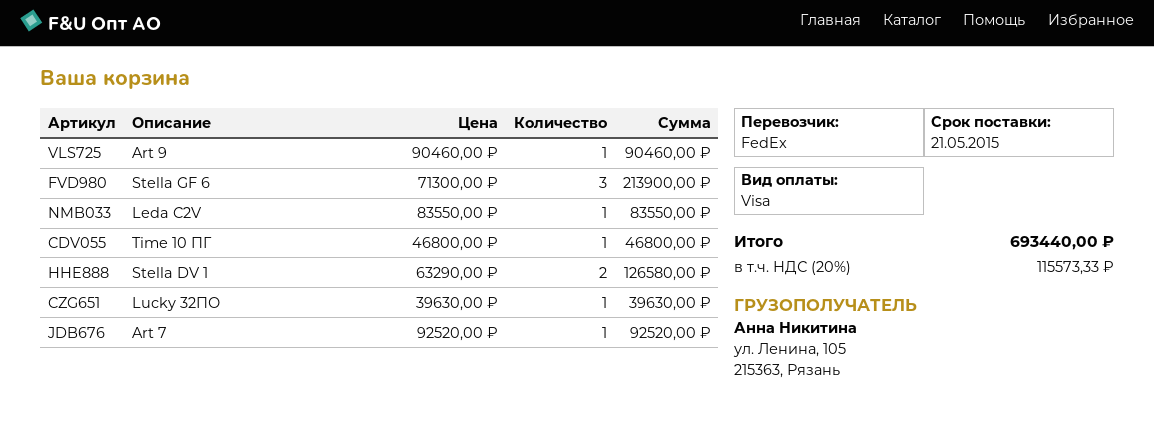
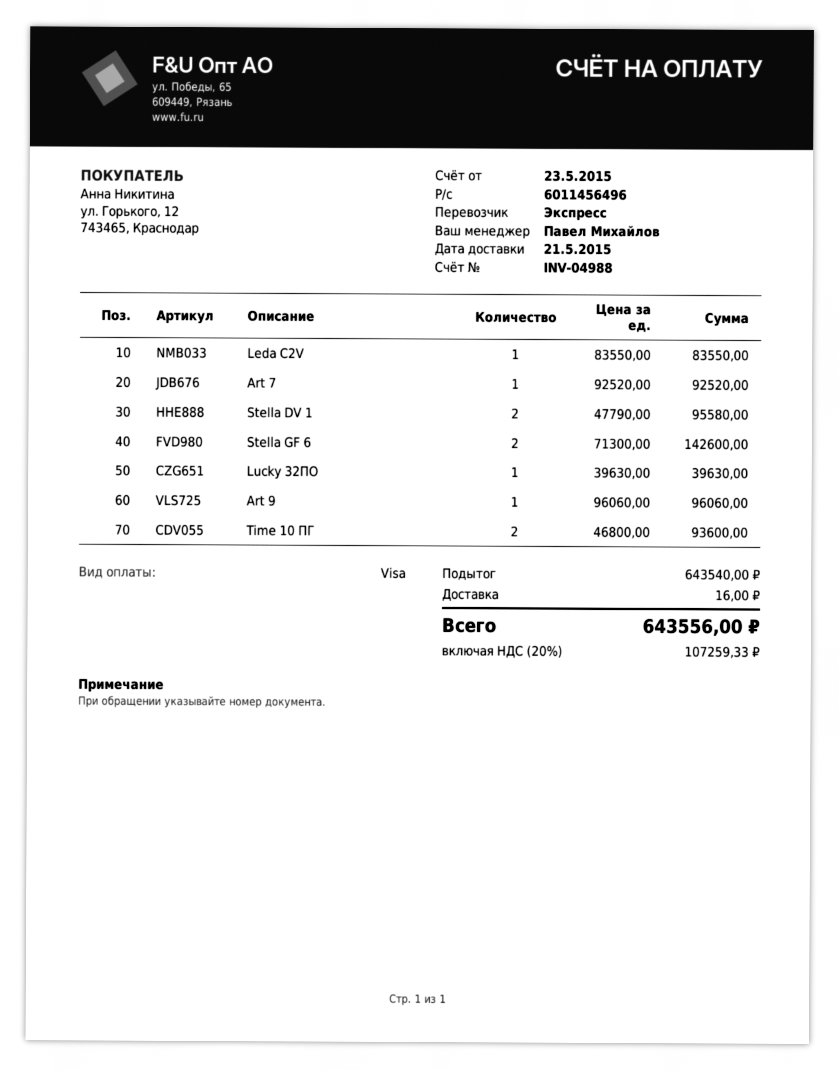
shipping method: FedEx -> express
Art 9: 1 x 90460.00 = 90460.00 -> 1 x 96060.00 = 96060.00
Stella GF 6: 3 x 71300.00 = 213900.00 -> 2 x 71300.00 = 142600.00
Time 10 ПГ: 1 x 46800.00 = 46800.00 -> 2 x 46800.00 = 93600.00
Stella DV 1: 2 x 63290.00 = 126580.00 -> 2 x 47790.00 = 95580.00
shipping: none -> 16.00
tax: 20% = 115573.33 -> 20% = 107259.33
total: 693440.00 -> 643556.00

